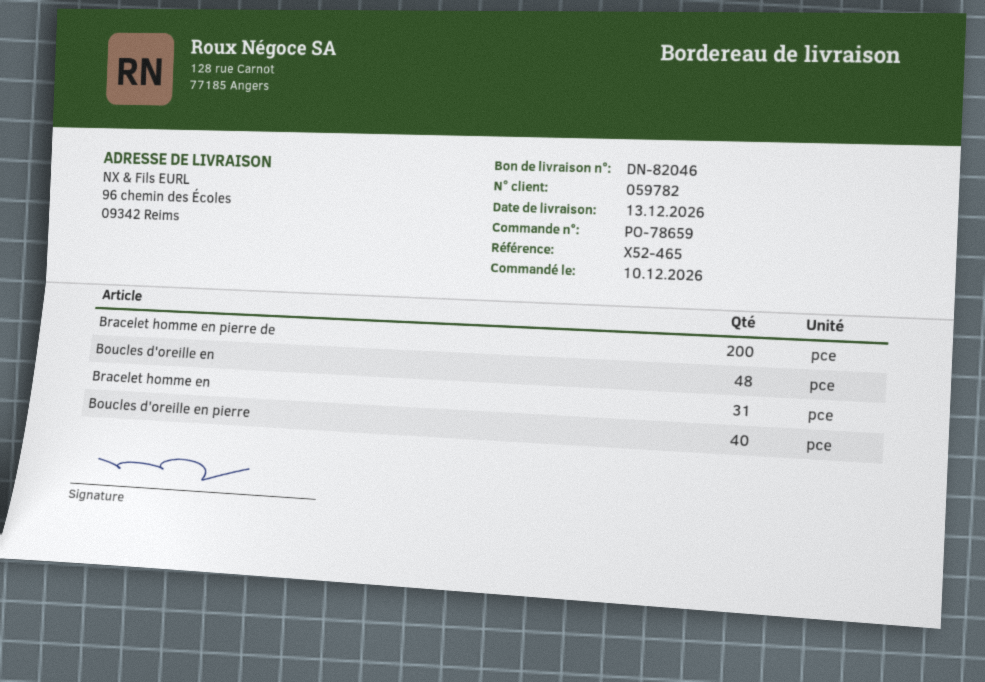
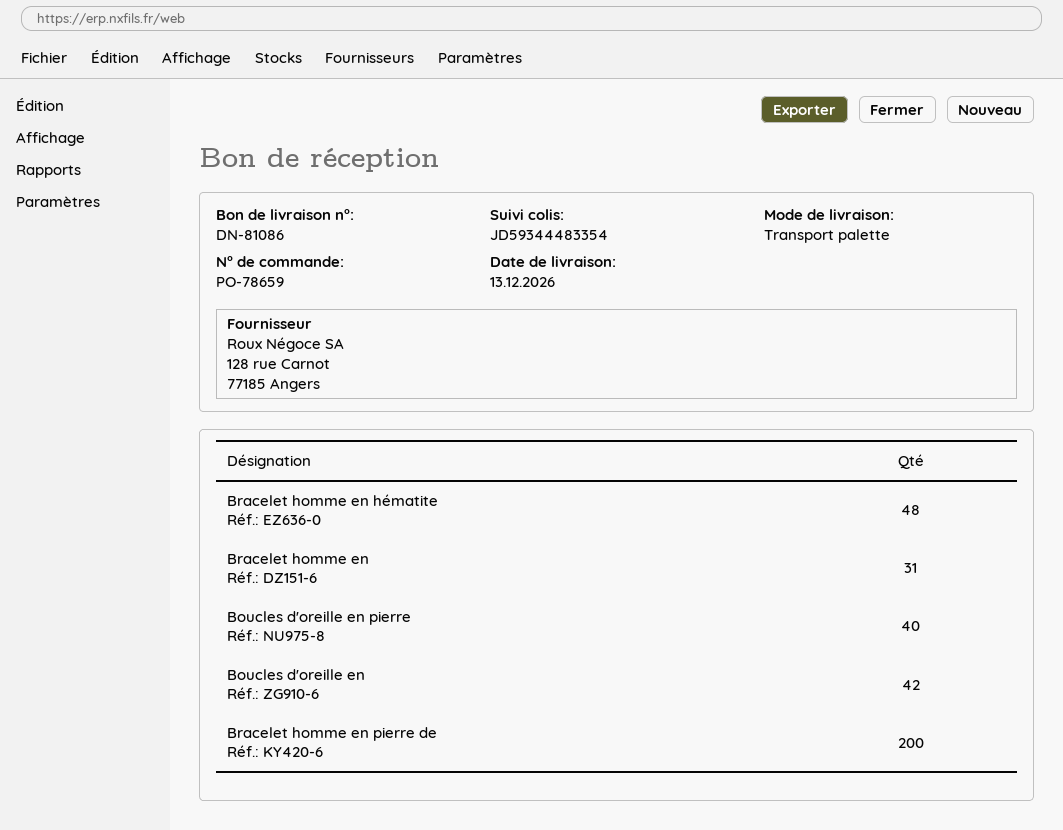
delivery note number: DN-82046 -> DN-81086
Boucles d'oreille en: 48 -> 42
Bracelet homme en hématite: none -> 48

